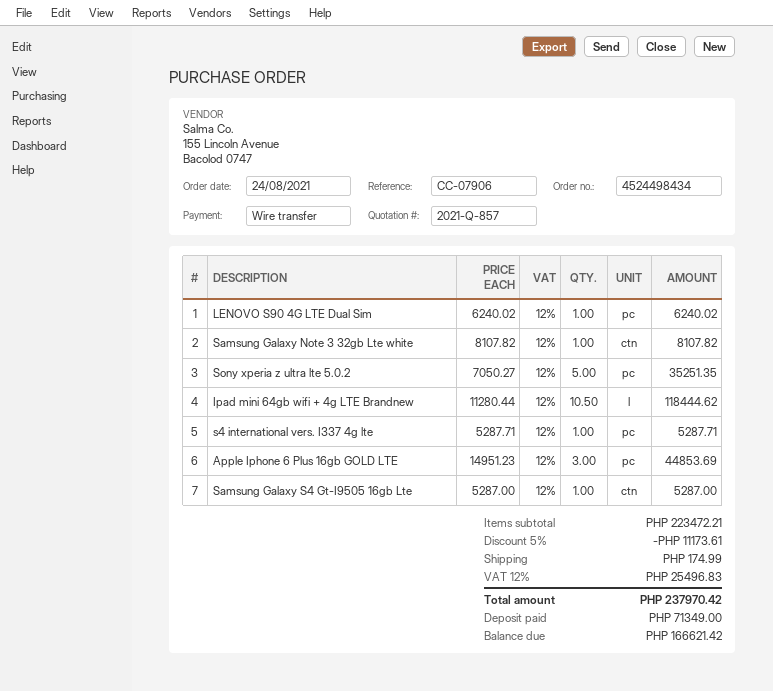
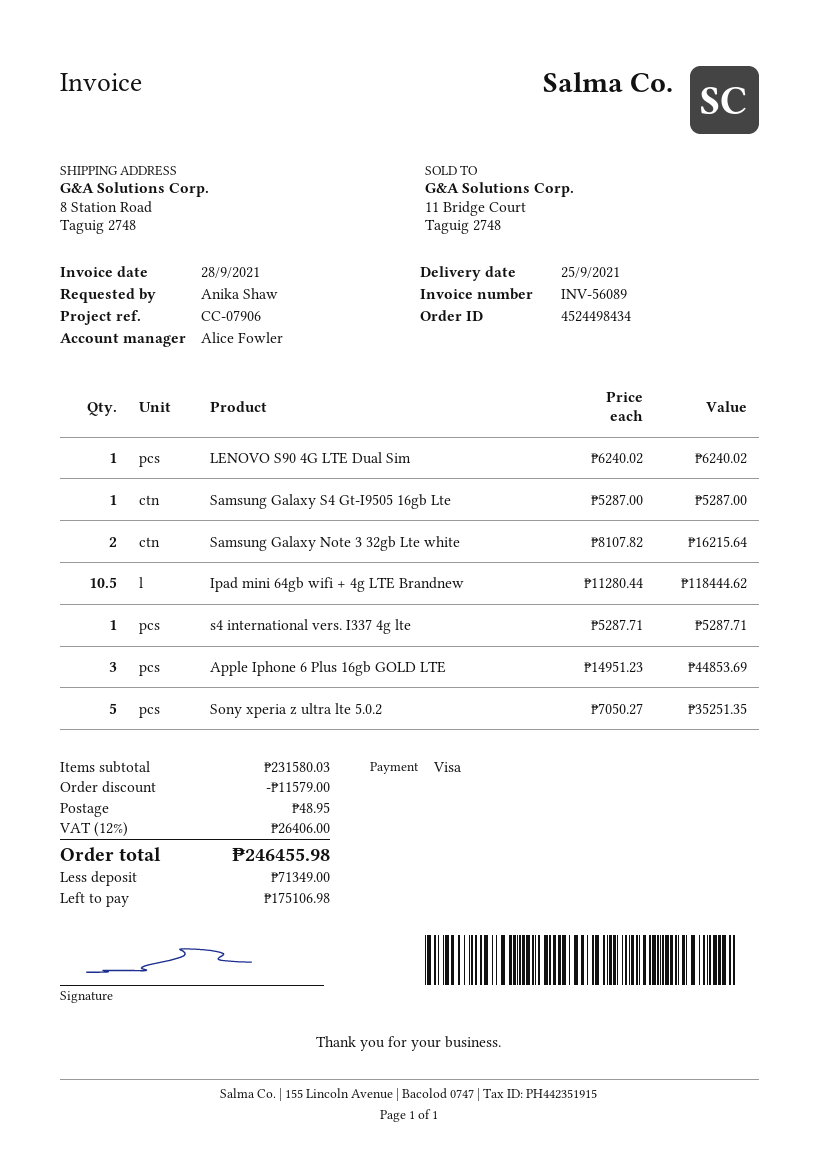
payment method: bank transfer -> Visa
Samsung Galaxy Note 3 32gb Lte white: 1 x 8107.82 = 8107.82 -> 2 x 8107.82 = 16215.64
subtotal: 223472.21 -> 231580.03
discount: 11173.61 -> 11579.00
shipping: 174.99 -> 48.95
tax: 12% = 25496.83 -> 12% = 26406.00
total: 237970.42 -> 246455.98
balance: 166621.42 -> 175106.98

